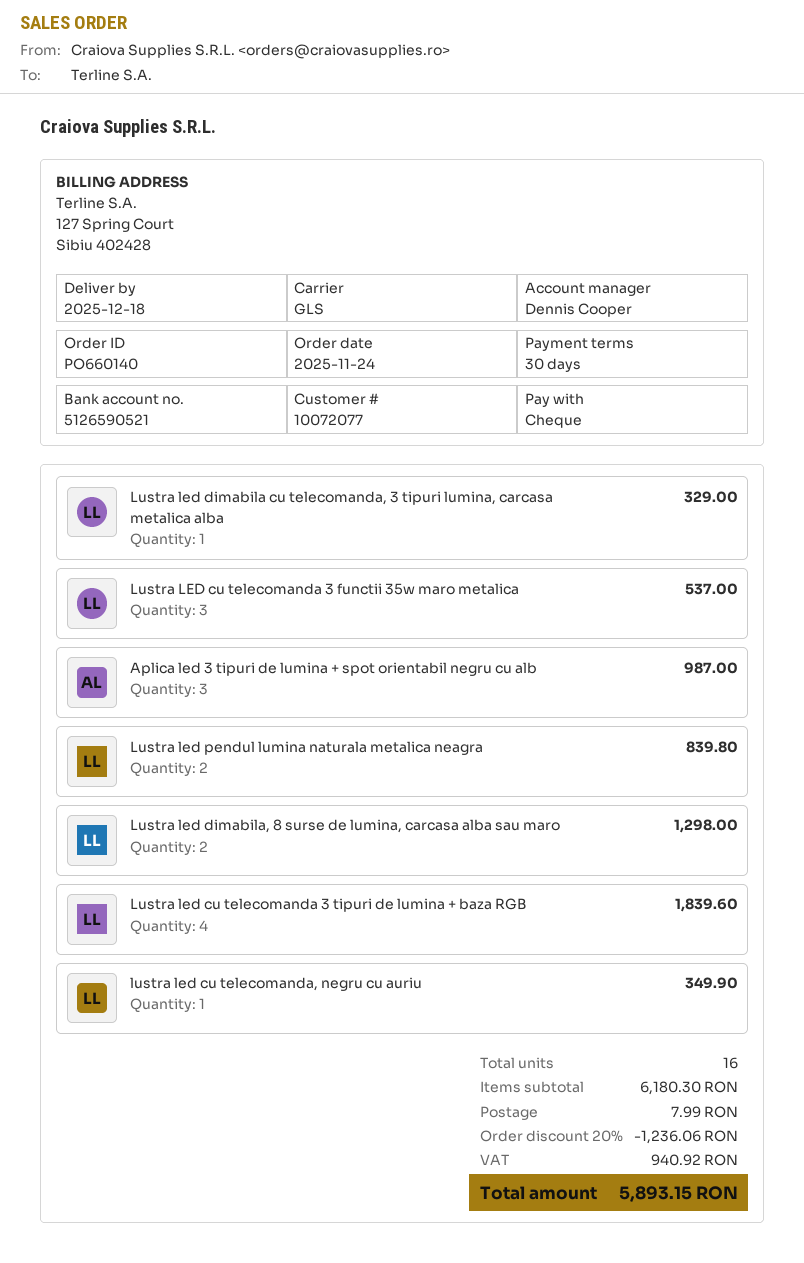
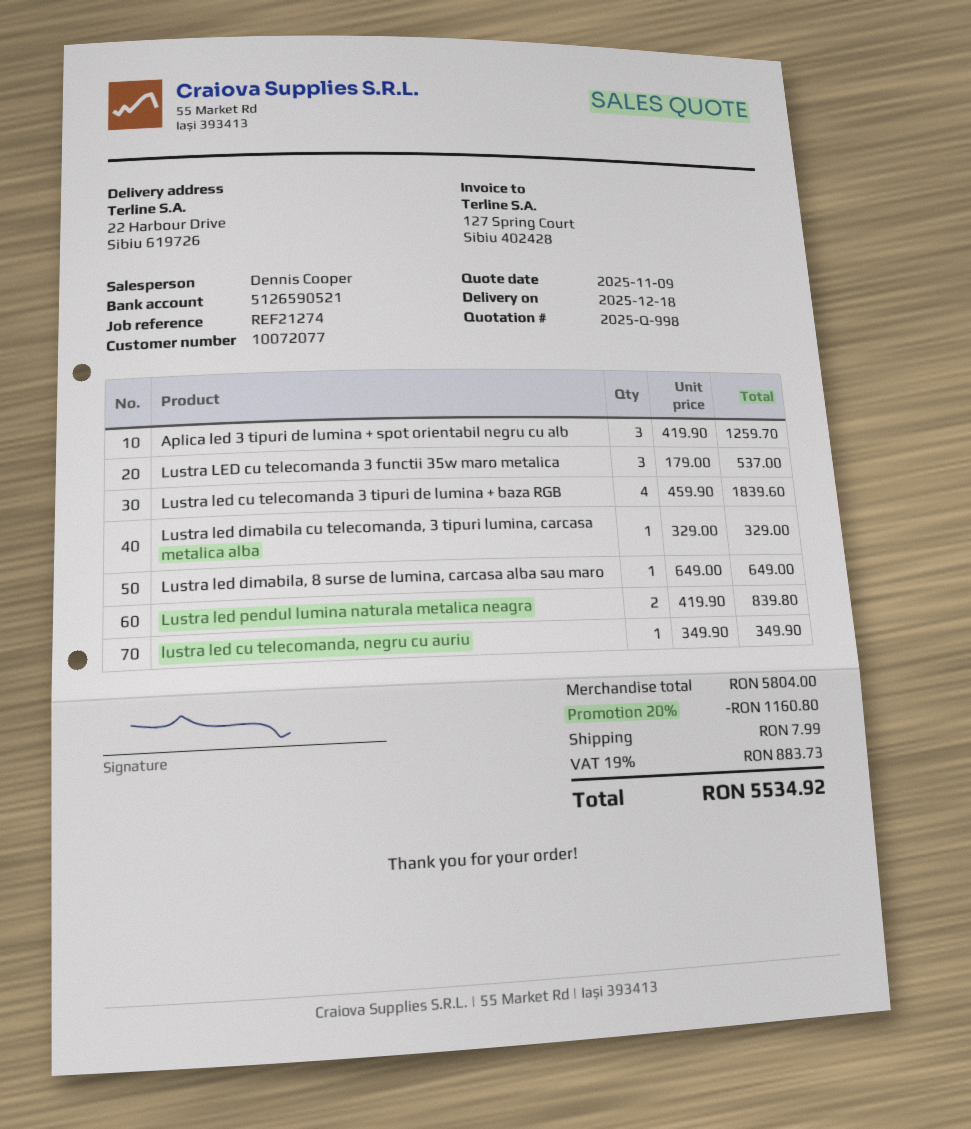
Aplica led 3 tipuri de lumina + spot orientabil negru cu alb: 3 for 987.00 -> 3 for 1259.70
Lustra led dimabila, 8 surse de lumina, carcasa alba sau maro: 2 for 1298.00 -> 1 for 649.00
subtotal: 6180.30 -> 5804.00
discount: 20% = 1236.06 -> 20% = 1160.80
tax: 940.92 -> 883.73
total: 5893.15 -> 5534.92

